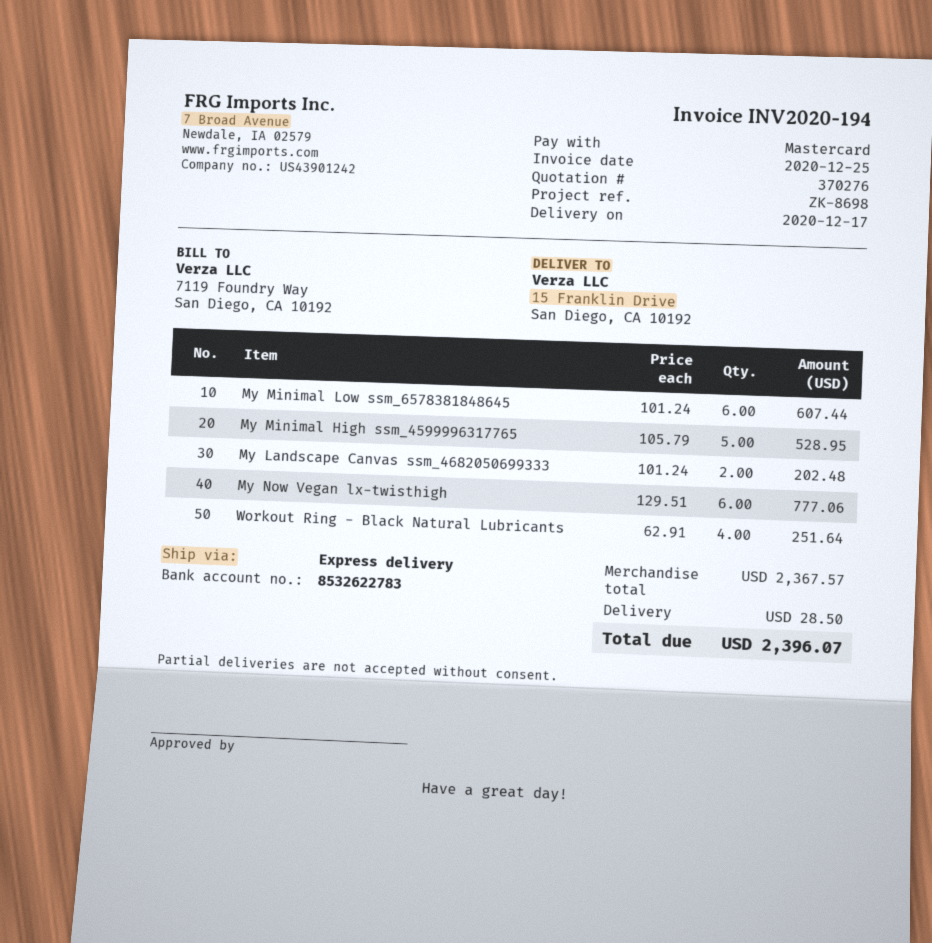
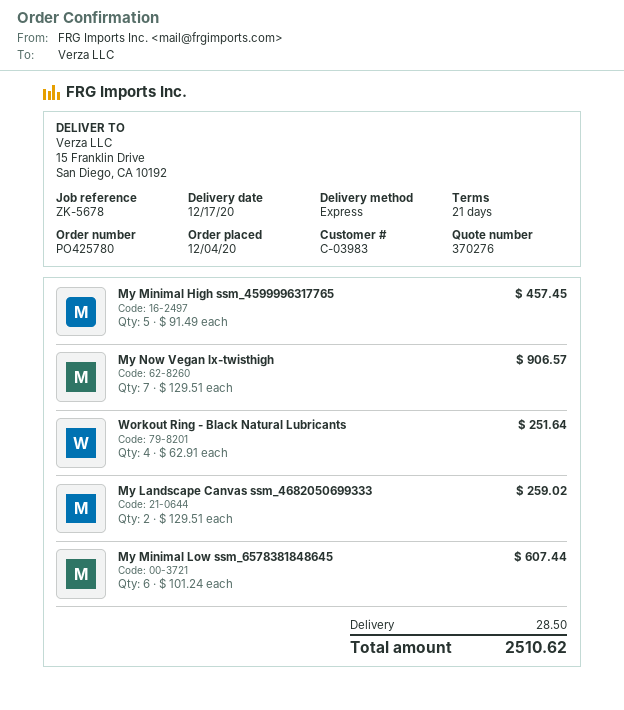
reference: ZK-8698 -> ZK-5678
My Minimal High ssm_4599996317765: 5 x 105.79 = 528.95 -> 5 x 91.49 = 457.45
My Landscape Canvas ssm_4682050699333: 2 x 101.24 = 202.48 -> 2 x 129.51 = 259.02
My Now Vegan lx-twisthigh: 6 x 129.51 = 777.06 -> 7 x 129.51 = 906.57
total: 2396.07 -> 2510.62

